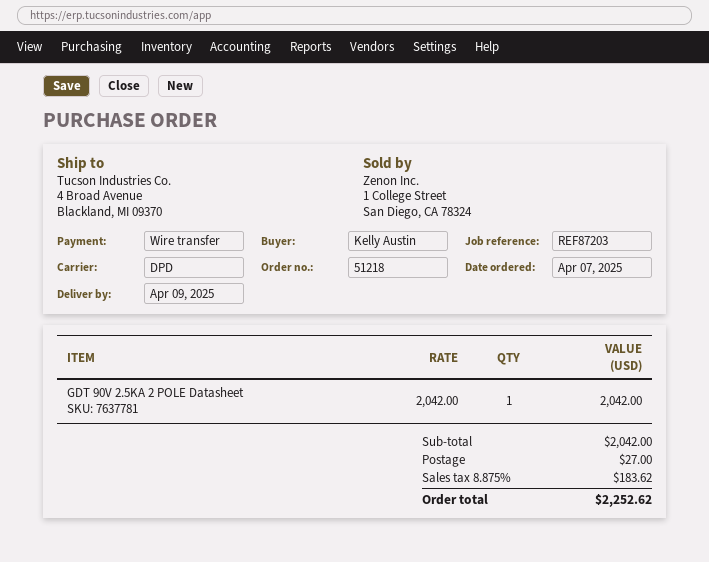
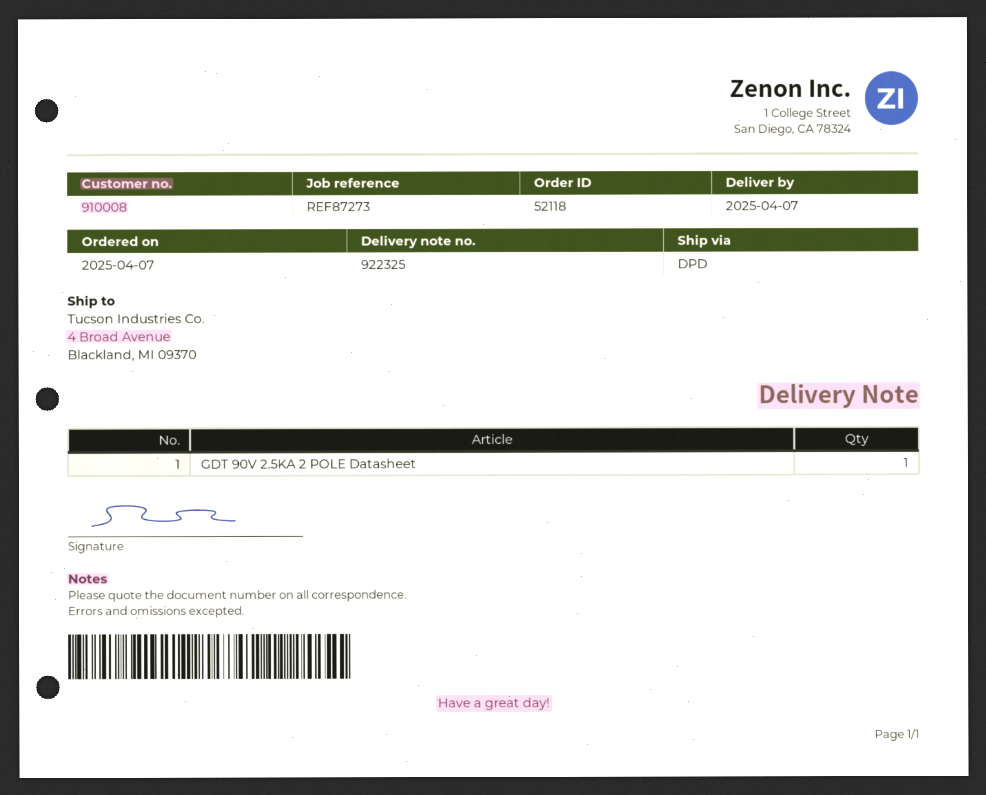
order number: 51218 -> 52118
delivery date: 2025-04-09 -> 2025-04-07
reference: REF87203 -> REF87273

